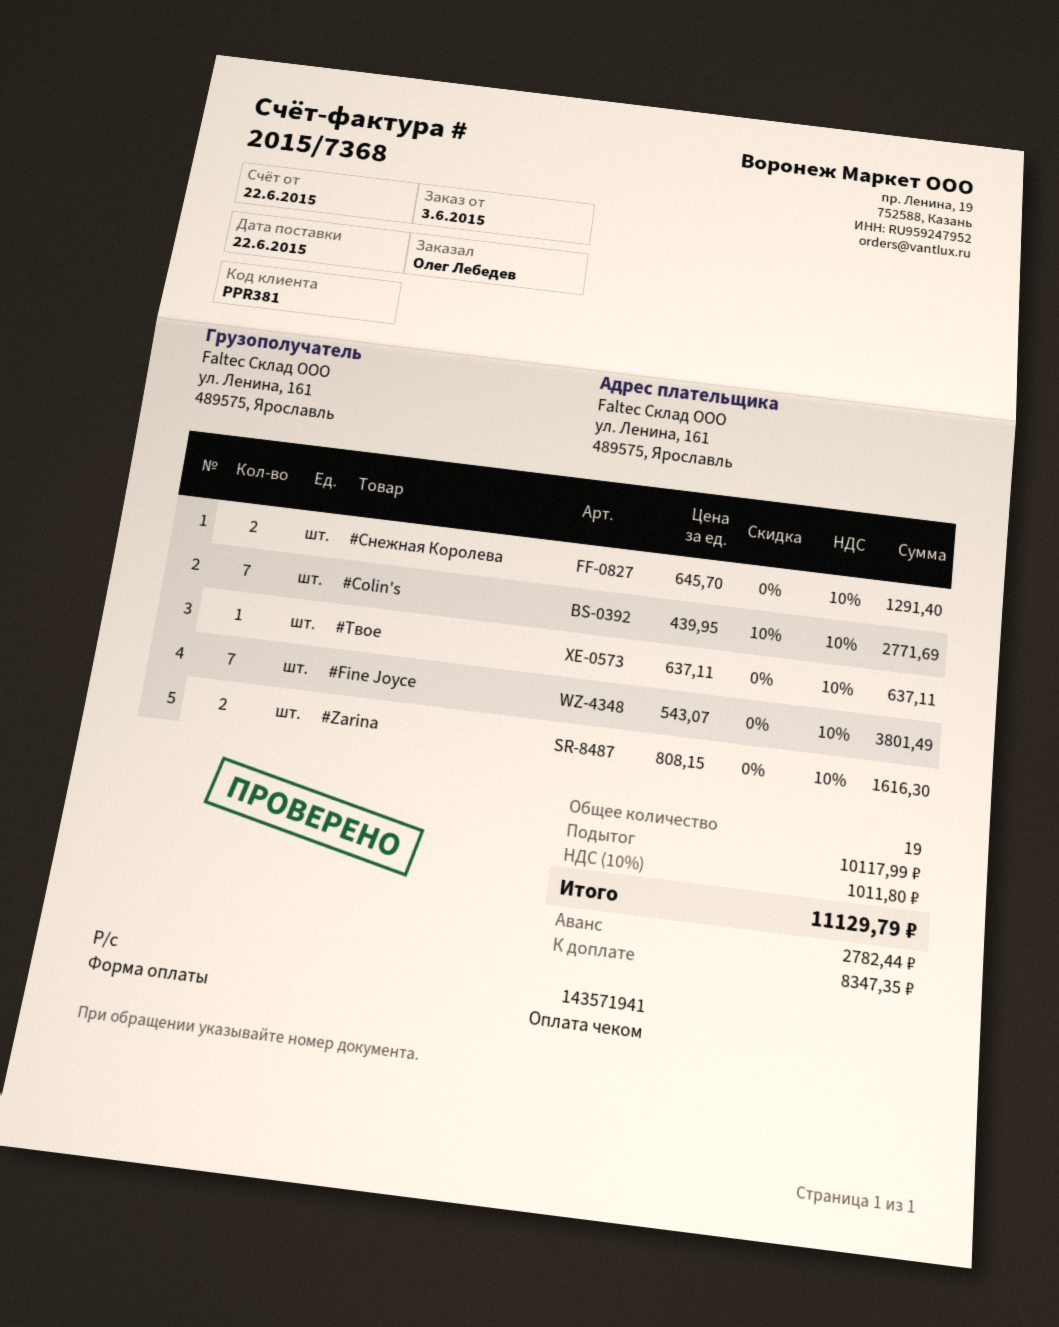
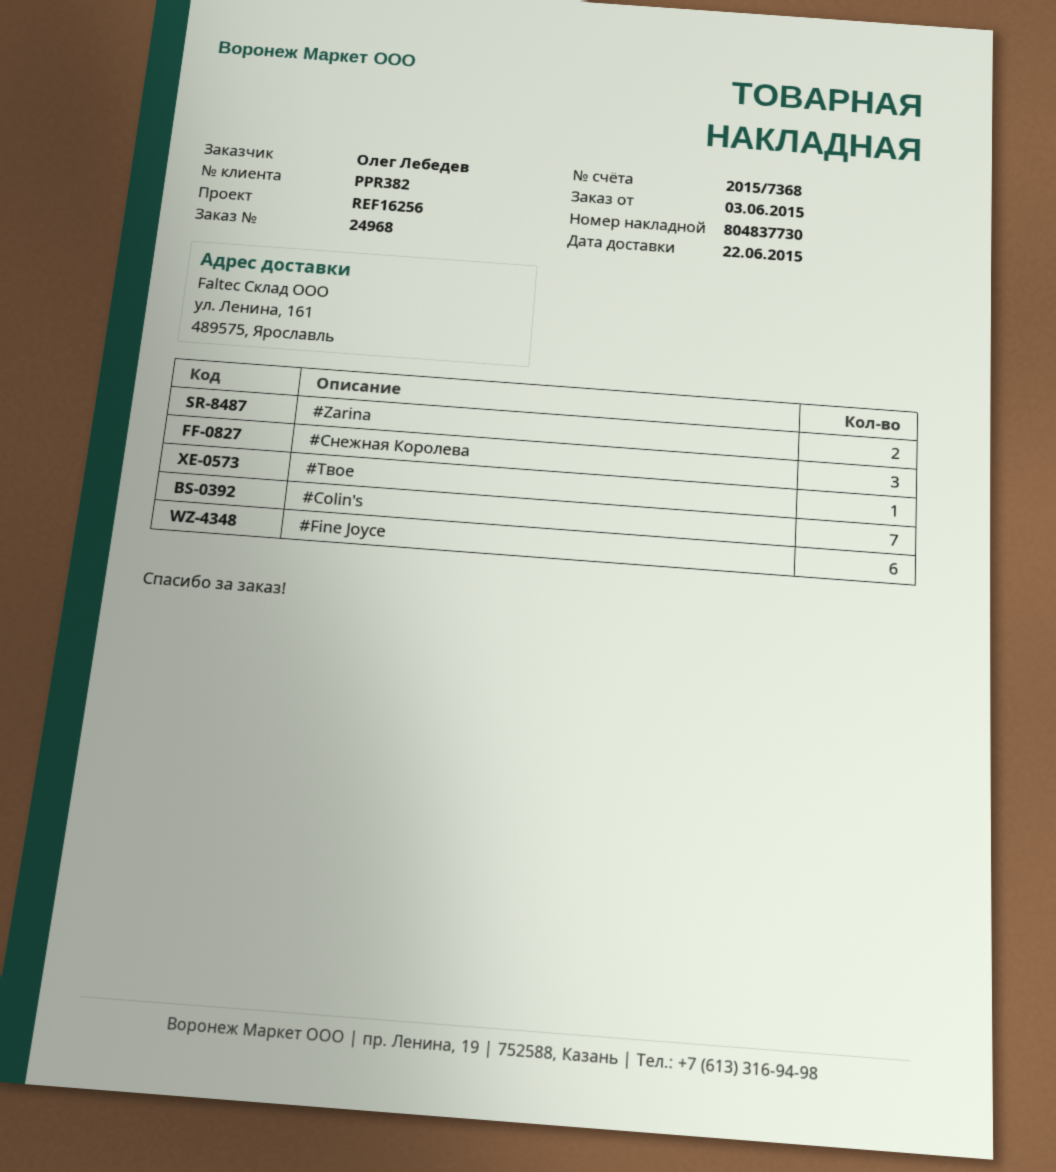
customer number: PPR381 -> PPR382
#Снежная Королева: 2 -> 3
#Fine Joyce: 7 -> 6

